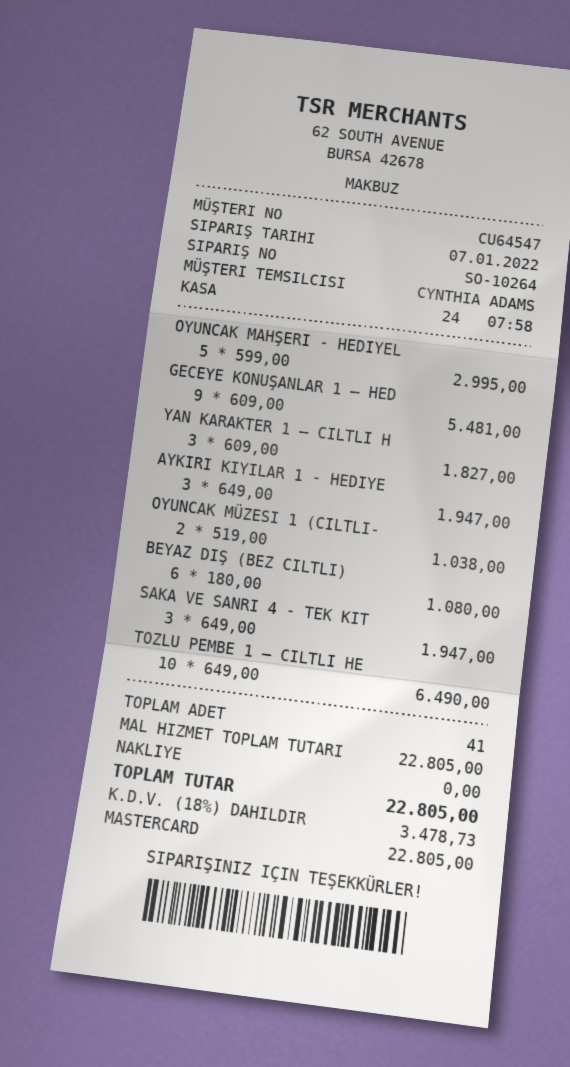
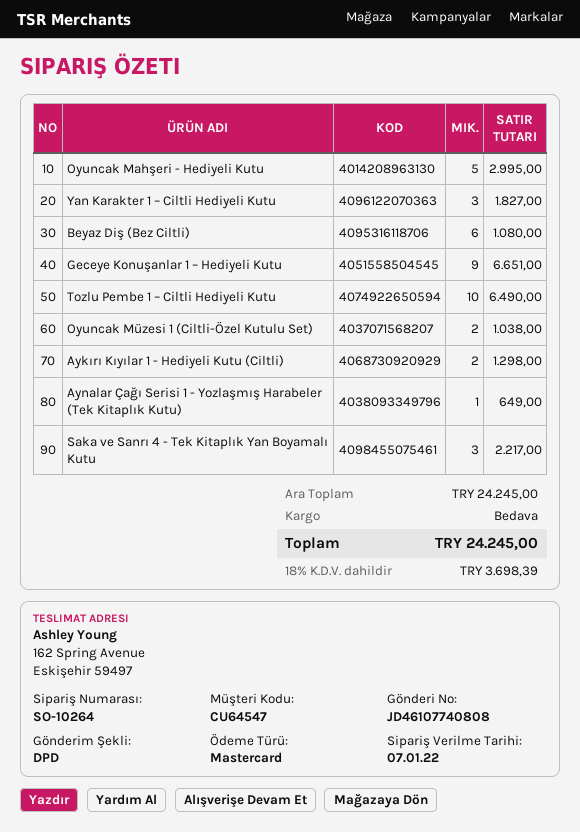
GECEYE KONUŞANLAR 1 – HED: 9 for 5481.00 -> 9 for 6651.00
AYKIRI KIYILAR 1 - HEDIYE: 3 for 1947.00 -> 2 for 1298.00
SAKA VE SANRI 4 - TEK KIT: 3 for 1947.00 -> 3 for 2217.00
Aynalar Çağı Serisi 1 - Yozlaşmış Harabeler (Tek Kitaplık Kutu): none -> 1 for 649.00
subtotal: 22805.00 -> 24245.00
tax: 18% = 3478.73 -> 18% = 3698.39
total: 22805.00 -> 24245.00

